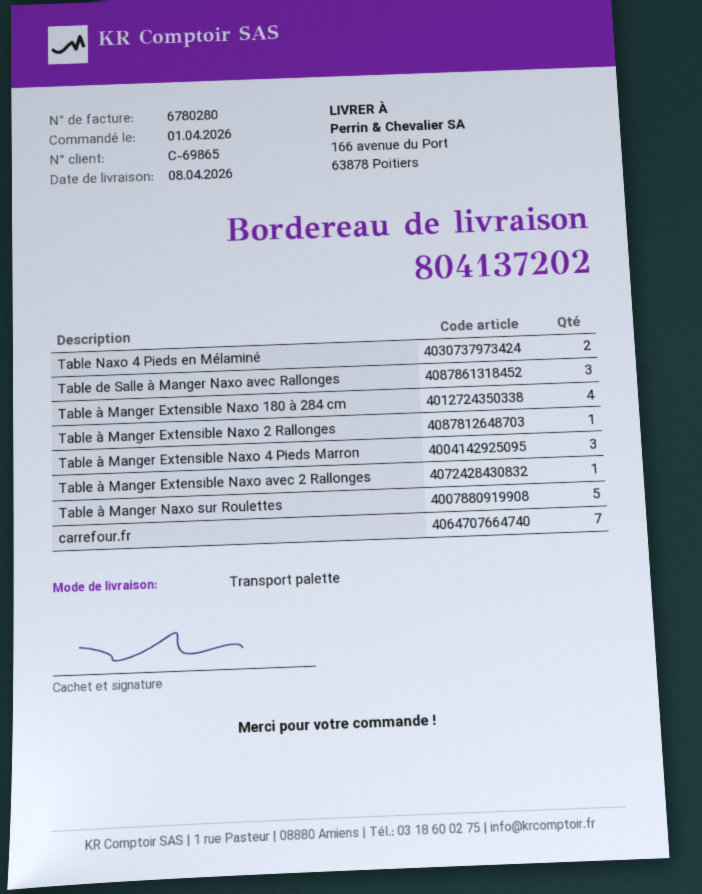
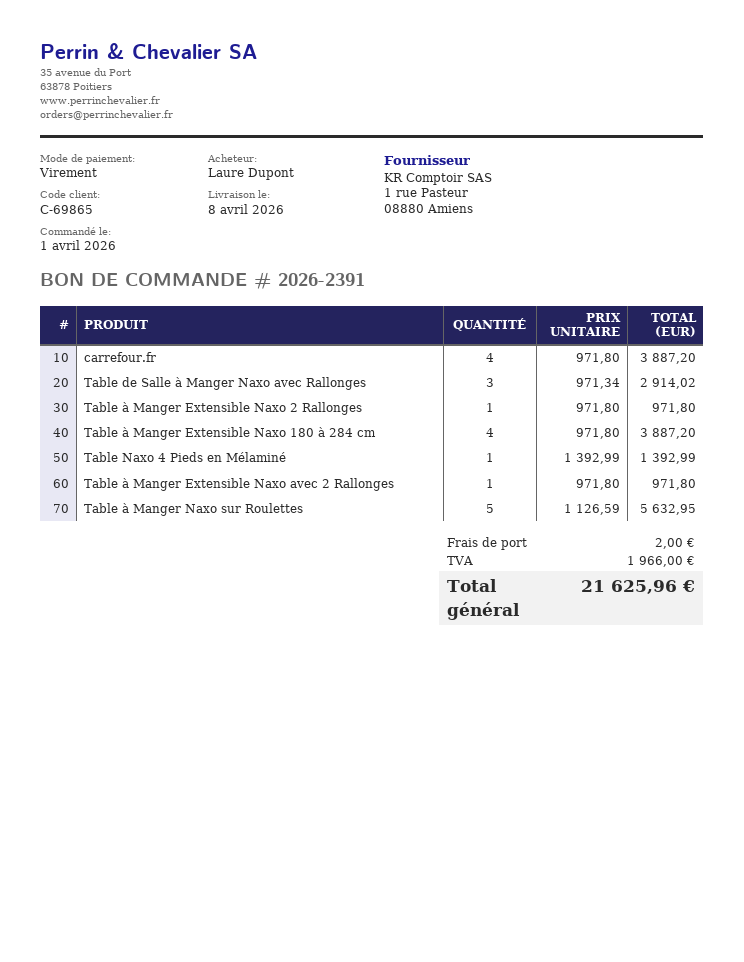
Table Naxo 4 Pieds en Mélaminé: 2 -> 1
Table à Manger Extensible Naxo 4 Pieds Marron: 3 -> none
carrefour.fr: 7 -> 4

